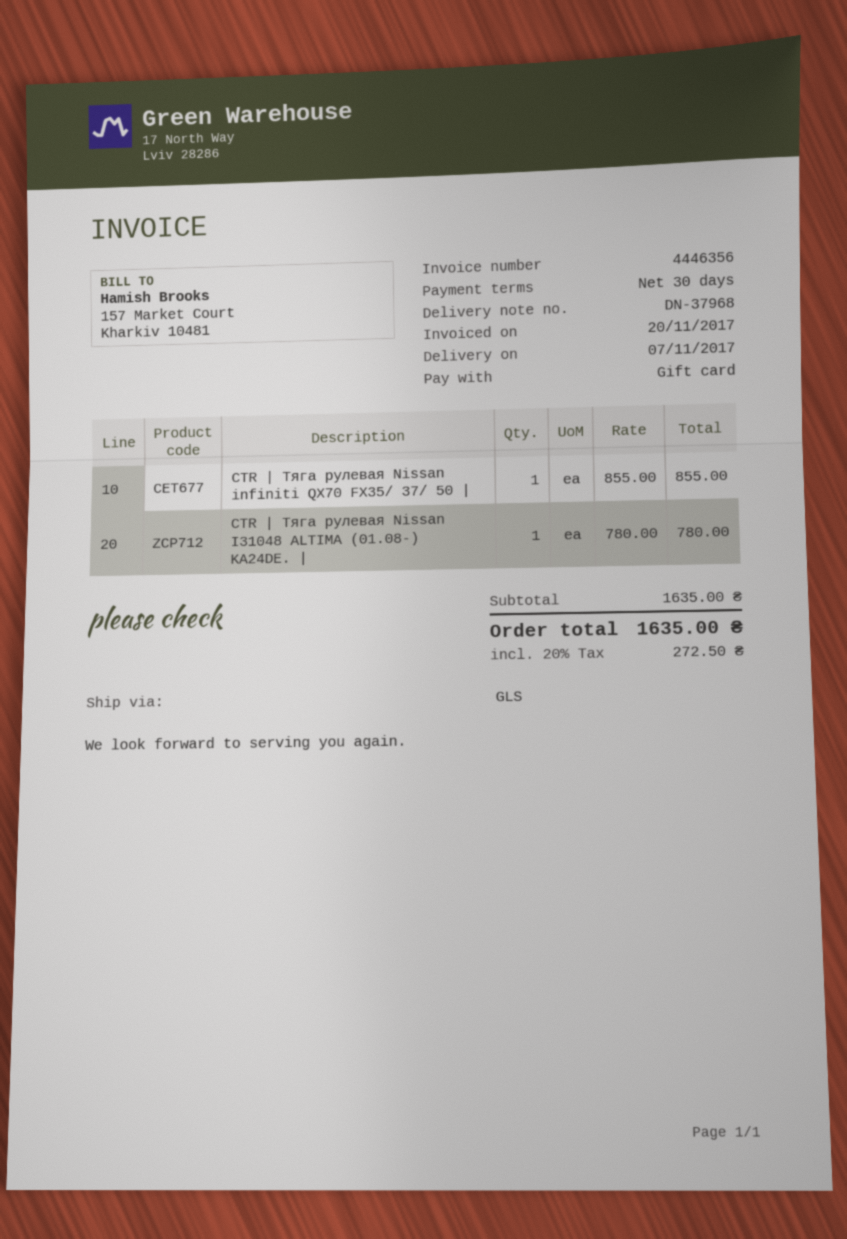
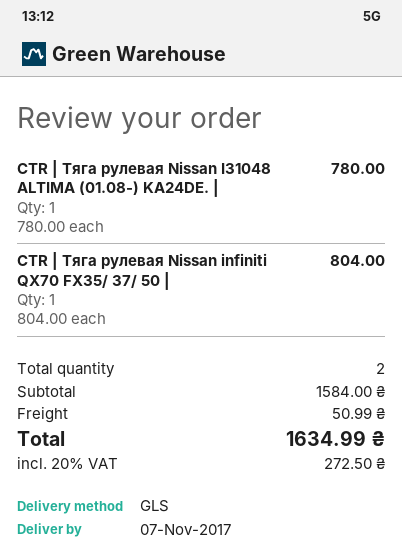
CTR | Тяга рулевая Nissan infiniti QX70 FX35/ 37/ 50 |: 1 x 855.00 = 855.00 -> 1 x 804.00 = 804.00
subtotal: 1635.00 -> 1584.00
shipping: none -> 50.99
total: 1635.00 -> 1634.99

